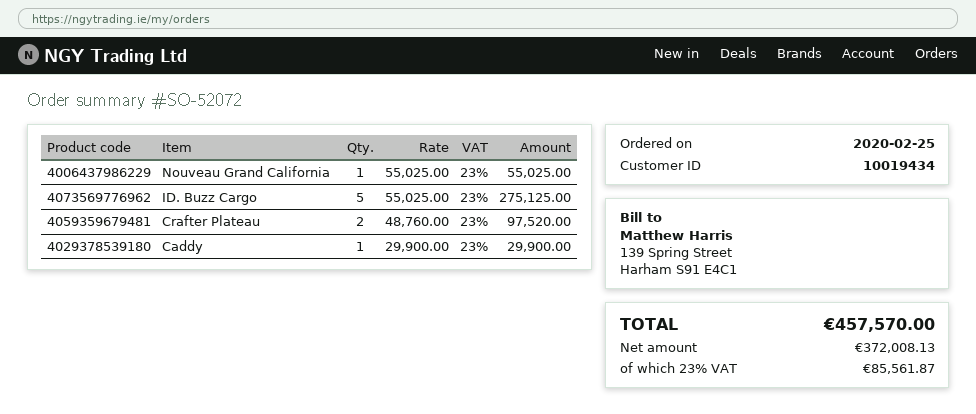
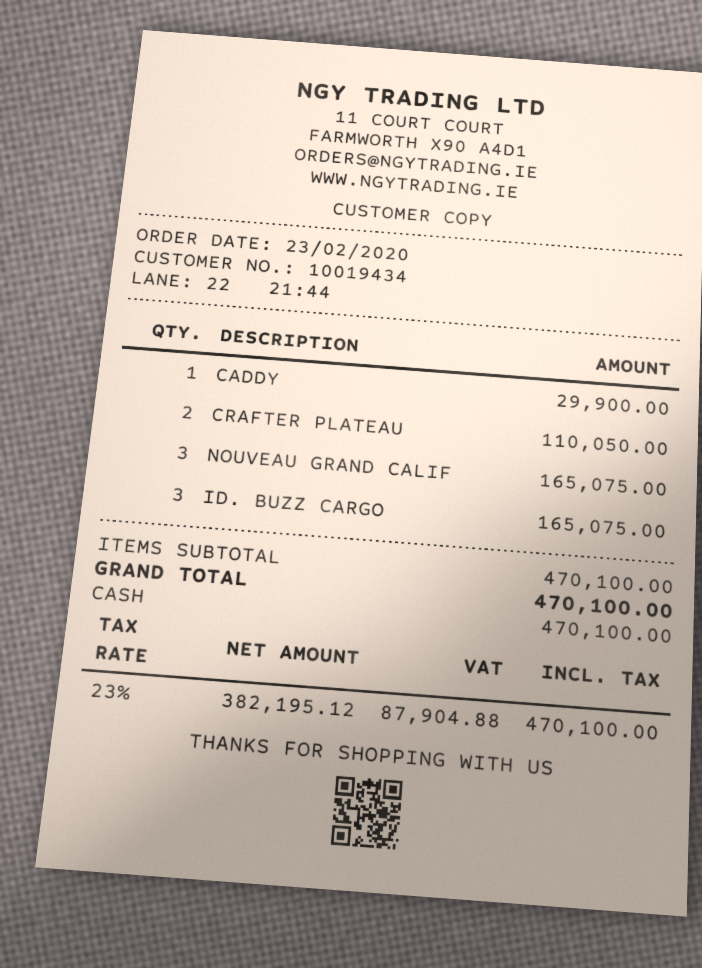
order date: 2020-02-25 -> 2020-02-23
Nouveau Grand California: 1 for 55025.00 -> 3 for 165075.00
ID. Buzz Cargo: 5 for 275125.00 -> 3 for 165075.00
Crafter Plateau: 2 for 97520.00 -> 2 for 110050.00
net: 372008.13 -> 382195.12
tax: 23% = 85561.87 -> 23% = 87904.88
total: 457570.00 -> 470100.00

